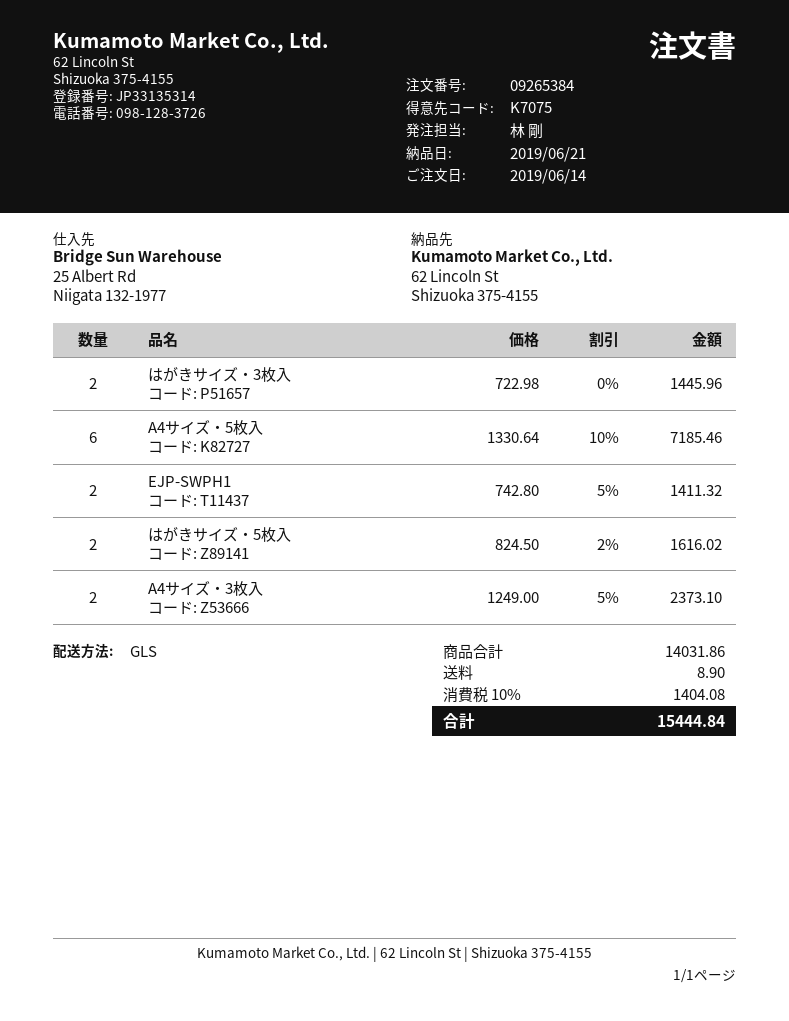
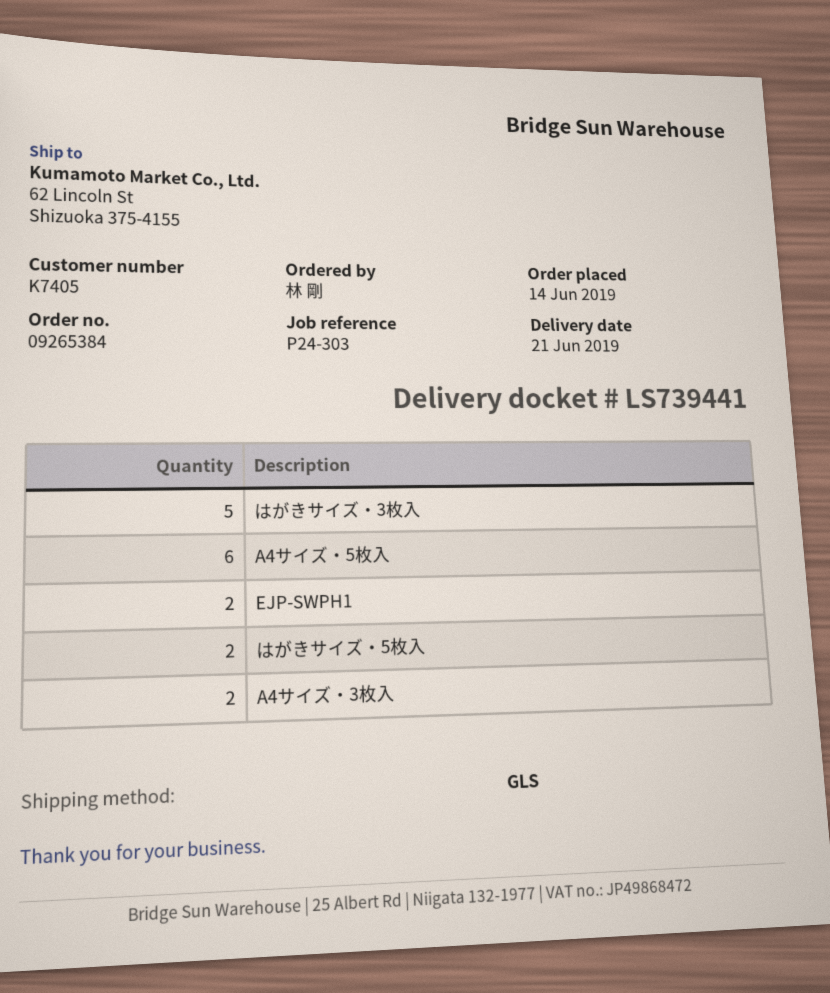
customer number: K7075 -> K7405
はがきサイズ・3枚入: 2 -> 5

